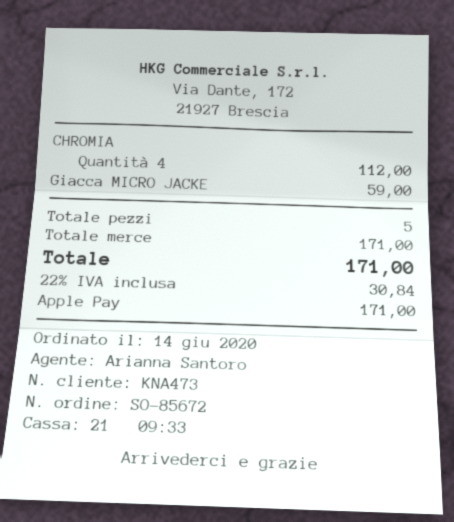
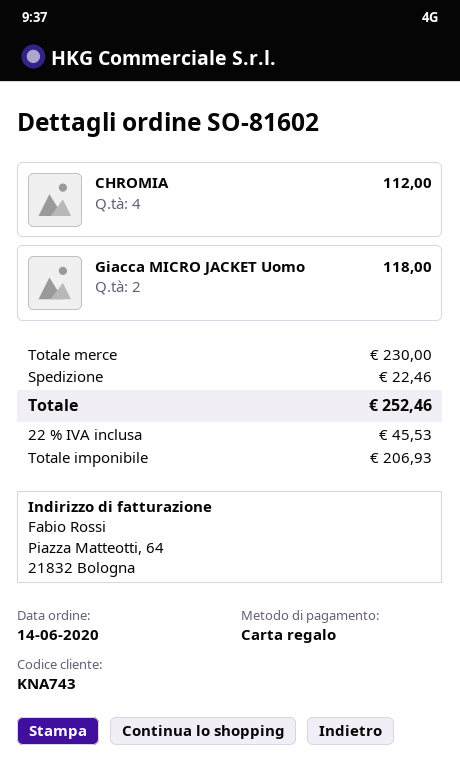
order number: SO-85672 -> SO-81602
customer number: KNA473 -> KNA743
payment method: Apple Pay -> gift card
Giacca MICRO JACKE: 1 for 59.00 -> 2 for 118.00
subtotal: 171.00 -> 230.00
shipping: none -> 22.46
tax: 22% = 30.84 -> 22% = 45.53
total: 171.00 -> 252.46

